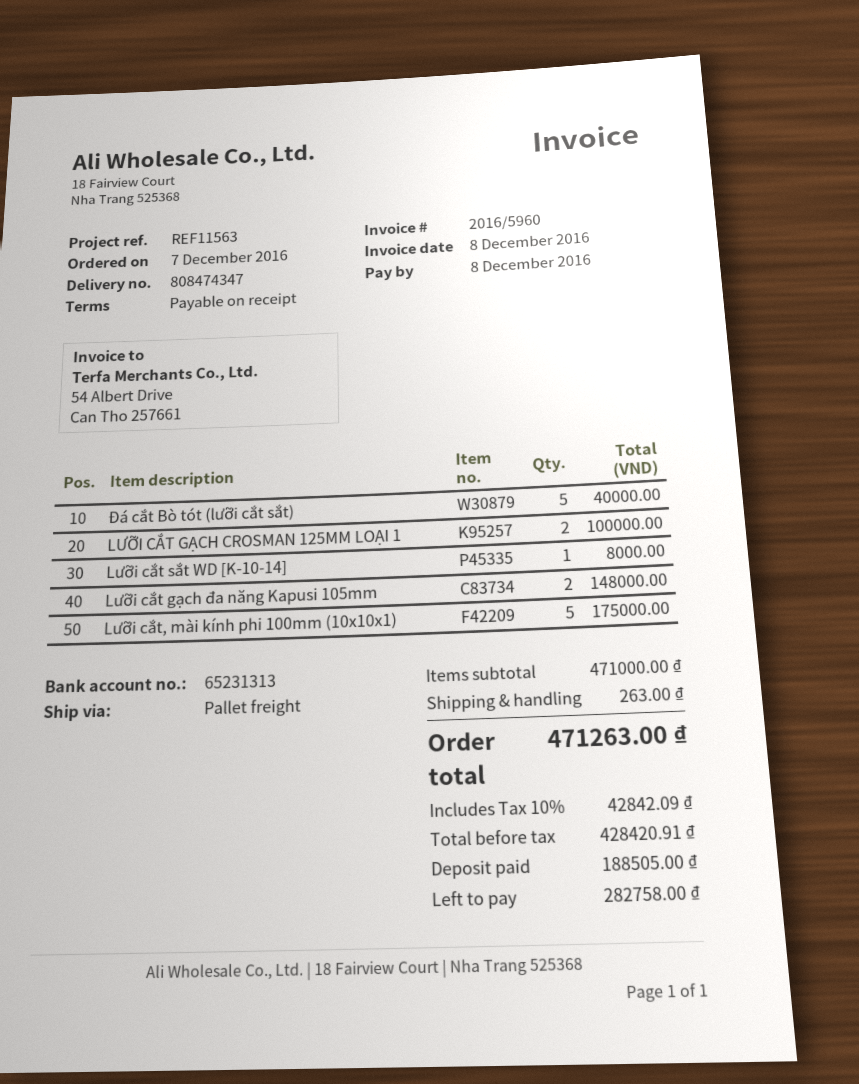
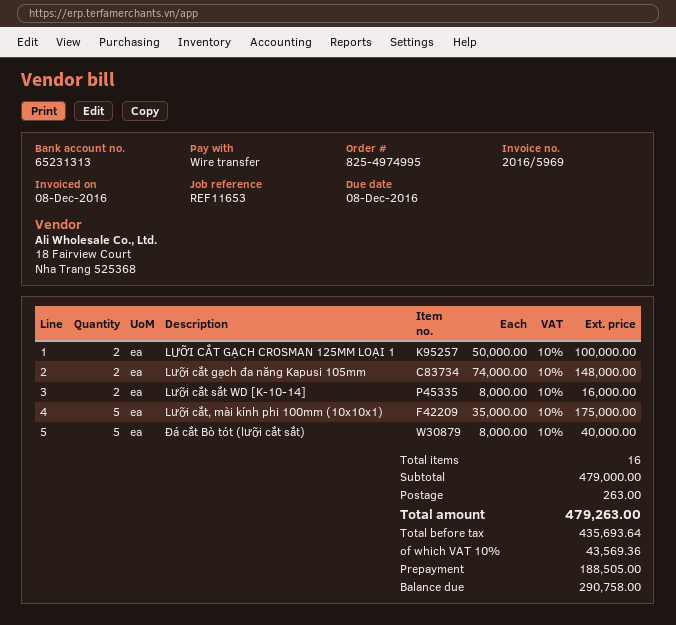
invoice number: 2016/5960 -> 2016/5969
reference: REF11563 -> REF11653
Lưỡi cắt sắt WD [K-10-14]: 1 for 8000.00 -> 2 for 16000.00
subtotal: 471000.00 -> 479000.00
net: 428420.91 -> 435693.64
tax: 10% = 42842.09 -> 10% = 43569.36
total: 471263.00 -> 479263.00
balance: 282758.00 -> 290758.00

